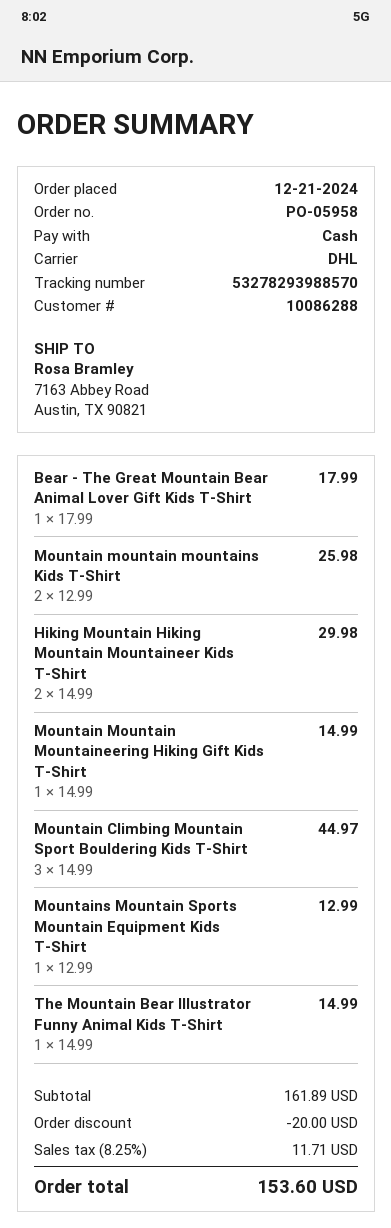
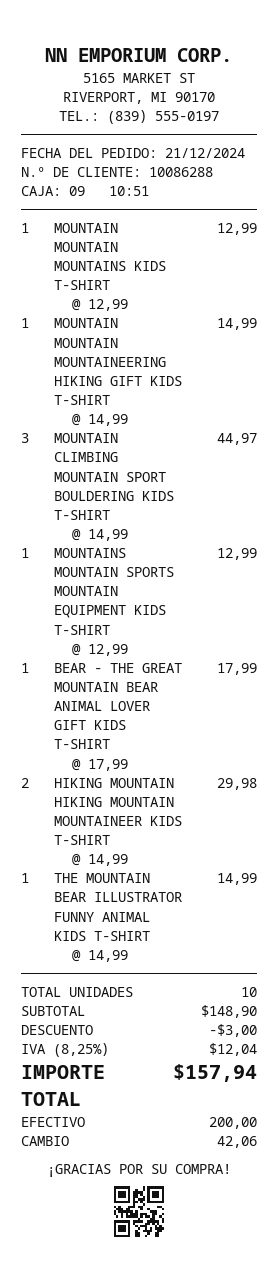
Mountain mountain mountains Kids T-Shirt: 2 x 12.99 = 25.98 -> 1 x 12.99 = 12.99
subtotal: 161.89 -> 148.90
discount: 20.00 -> 3.00
tax: 8.25% = 11.71 -> 8.25% = 12.04
total: 153.60 -> 157.94

